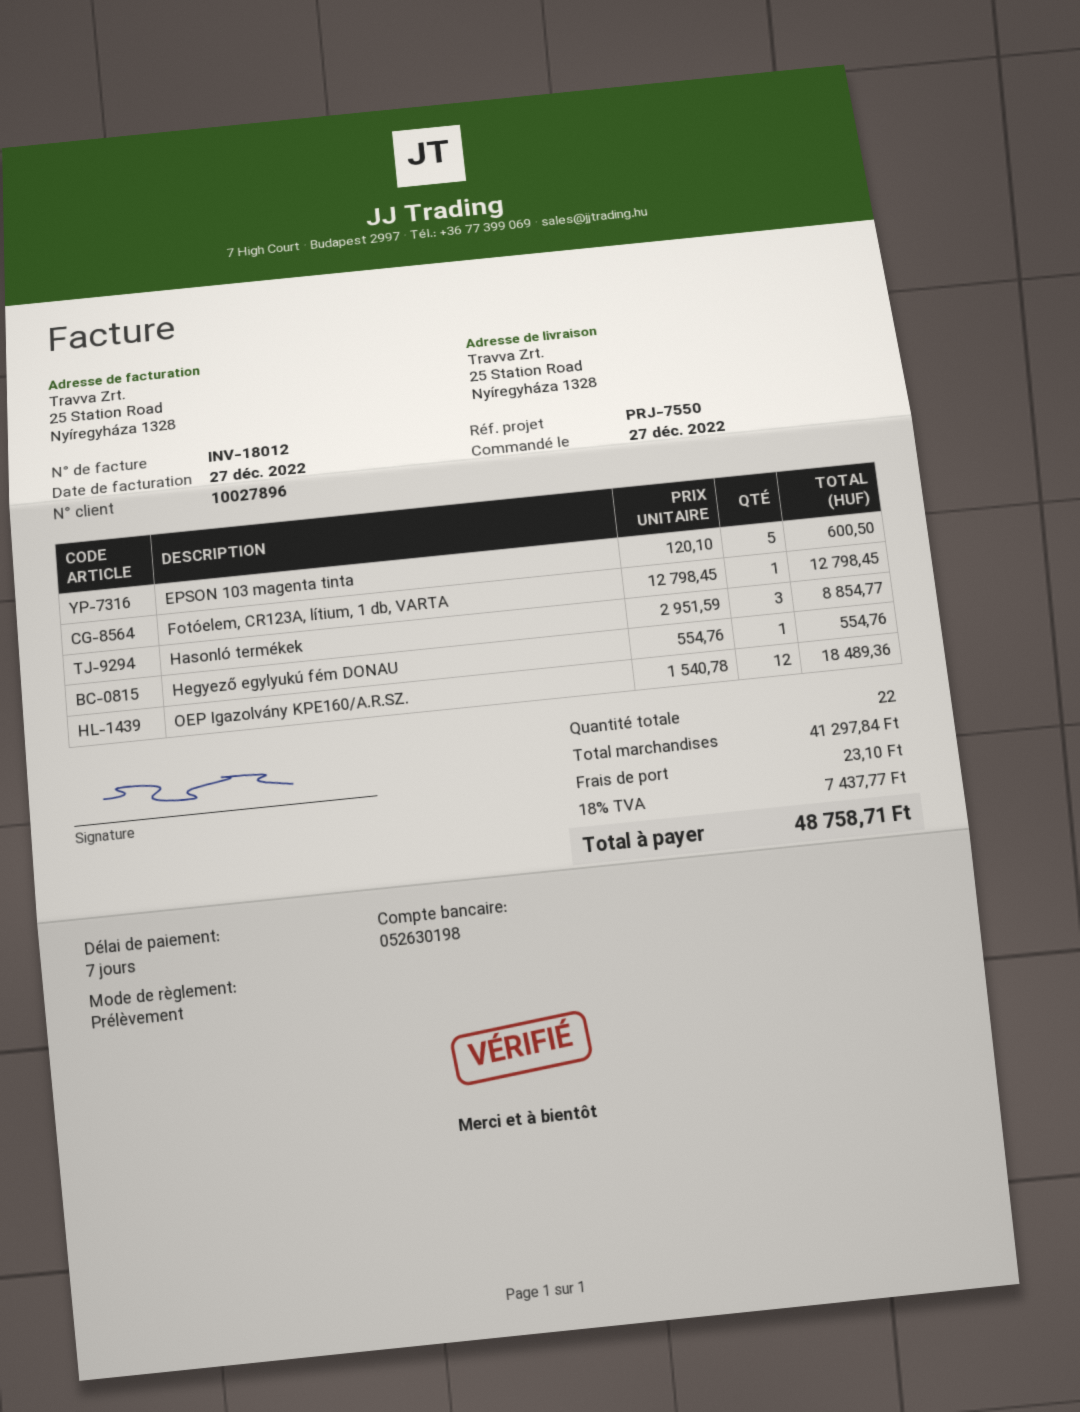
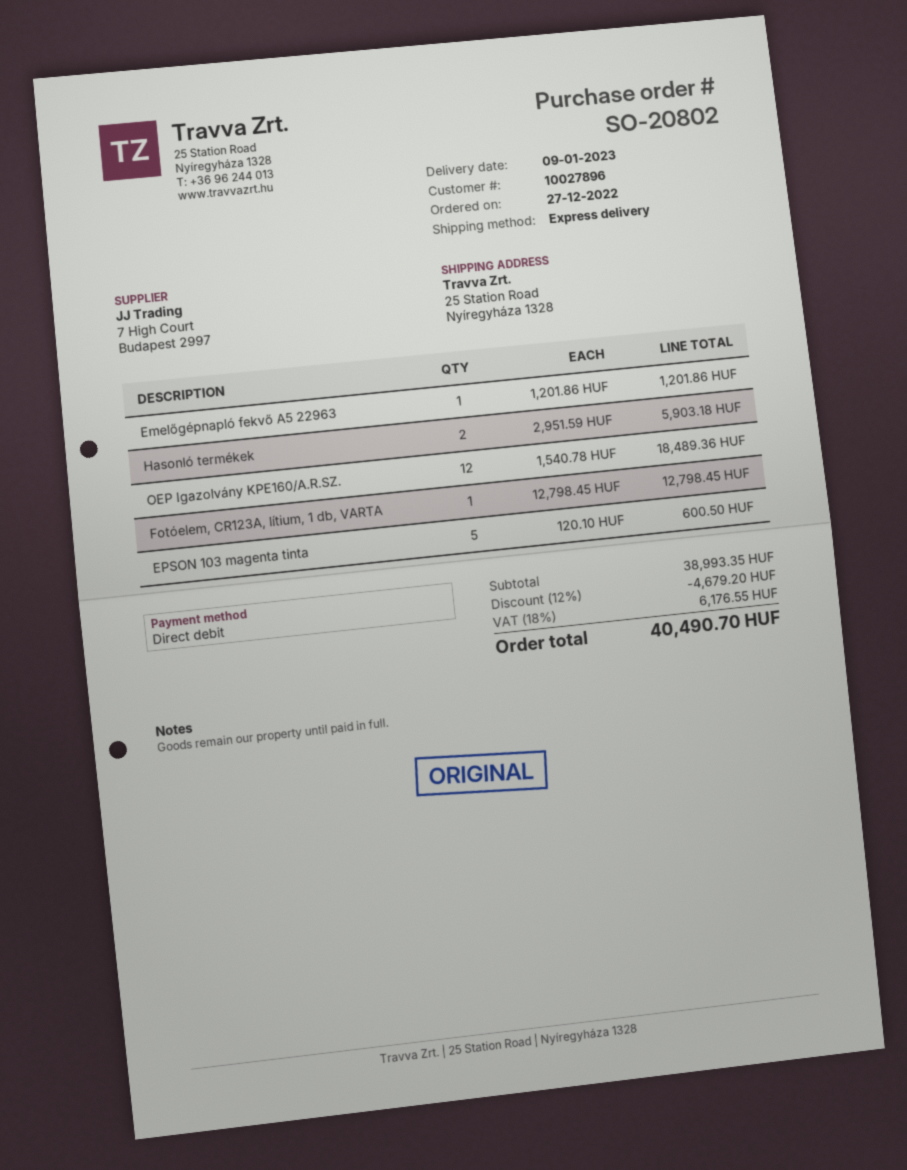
Hasonló termékek: 3 x 2951.59 = 8854.77 -> 2 x 2951.59 = 5903.18
Hegyező egylyukú fém DONAU: 1 x 554.76 = 554.76 -> none
Emelőgépnapló fekvő A5 22963: none -> 1 x 1201.86 = 1201.86
subtotal: 41297.84 -> 38993.35
discount: none -> 12% = 4679.20
shipping: 23.10 -> none
tax: 18% = 7437.77 -> 18% = 6176.55
total: 48758.71 -> 40490.70

